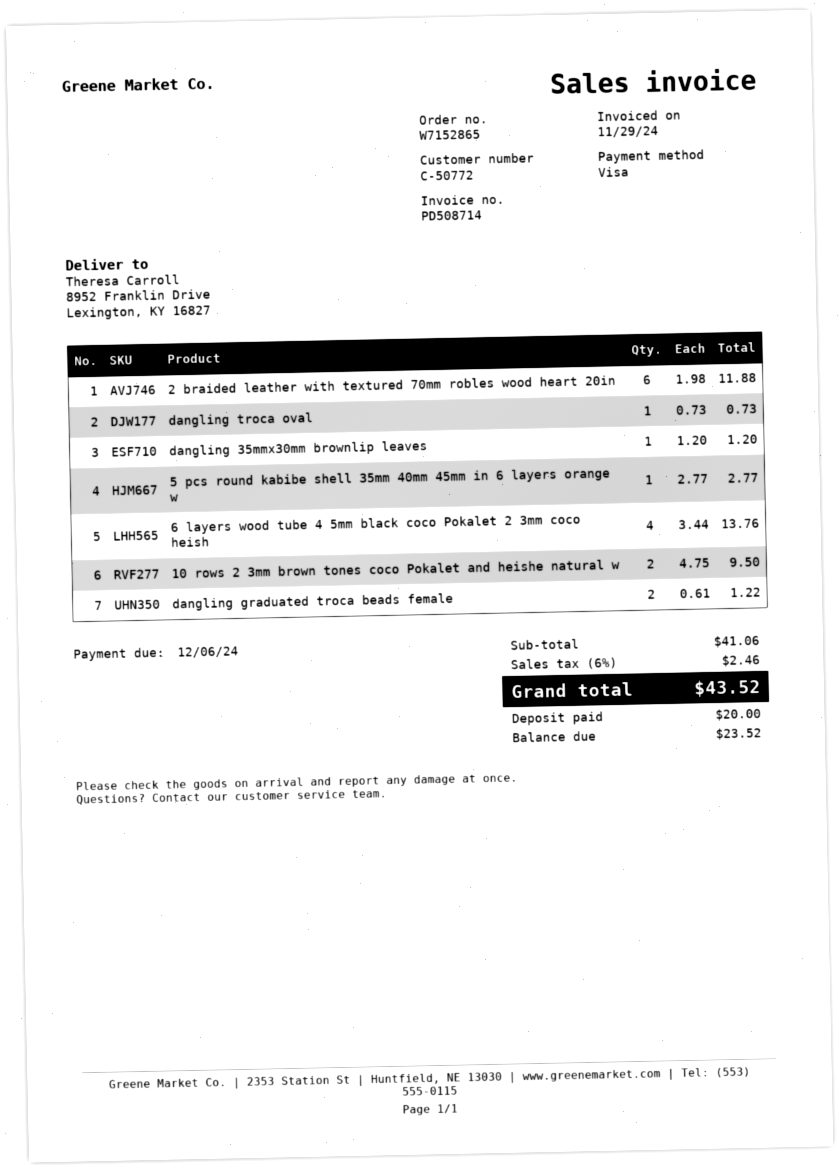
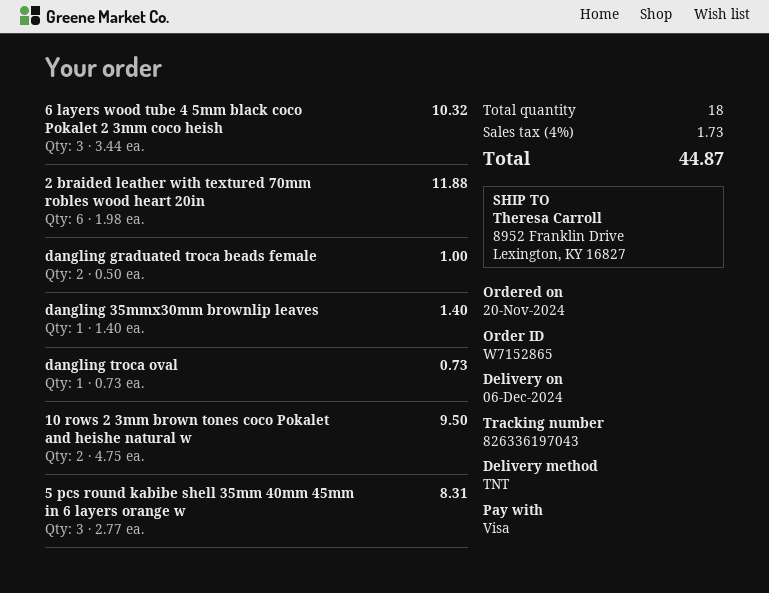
dangling 35mmx30mm brownlip leaves: 1 x 1.20 = 1.20 -> 1 x 1.40 = 1.40
5 pcs round kabibe shell 35mm 40mm 45mm in 6 layers orange w: 1 x 2.77 = 2.77 -> 3 x 2.77 = 8.31
6 layers wood tube 4 5mm black coco Pokalet 2 3mm coco heish: 4 x 3.44 = 13.76 -> 3 x 3.44 = 10.32
dangling graduated troca beads female: 2 x 0.61 = 1.22 -> 2 x 0.50 = 1.00
tax: 6% = 2.46 -> 4% = 1.73
total: 43.52 -> 44.87

